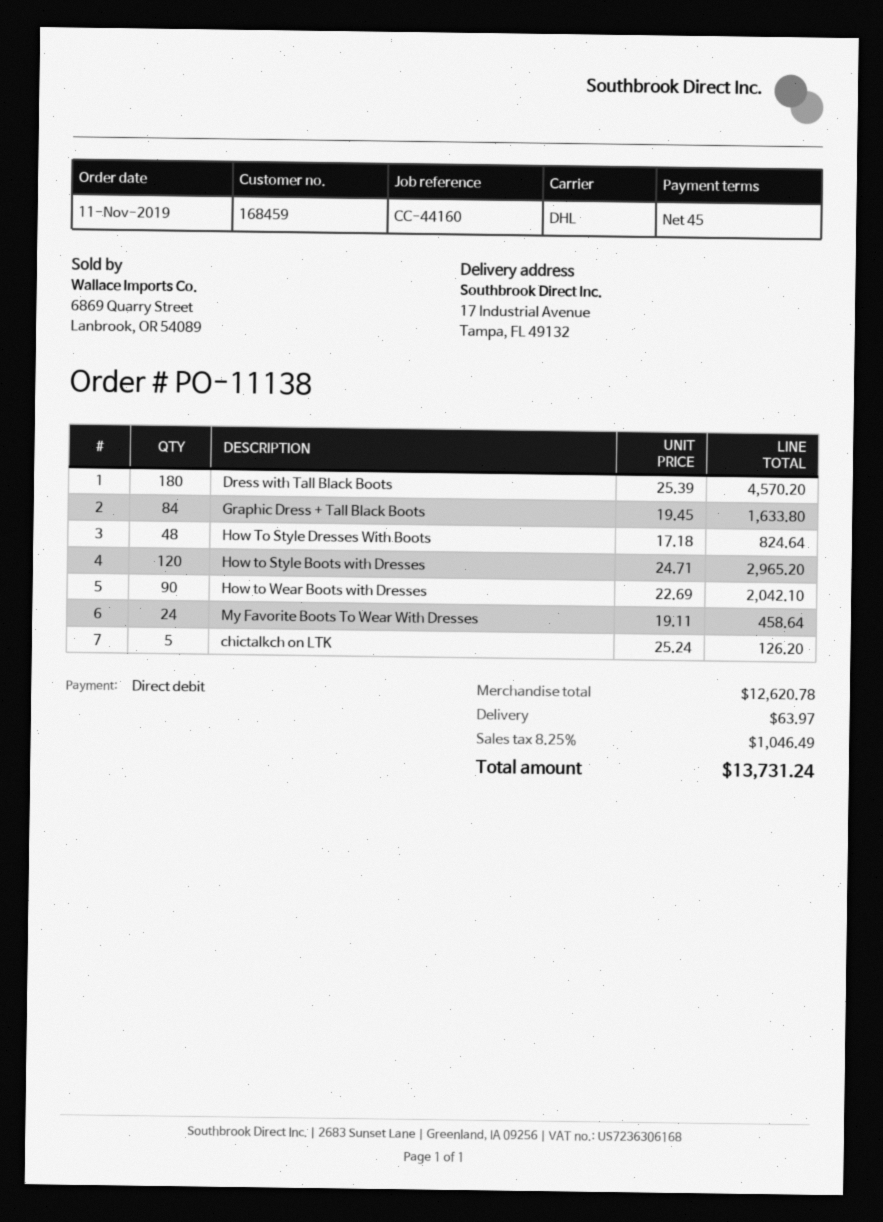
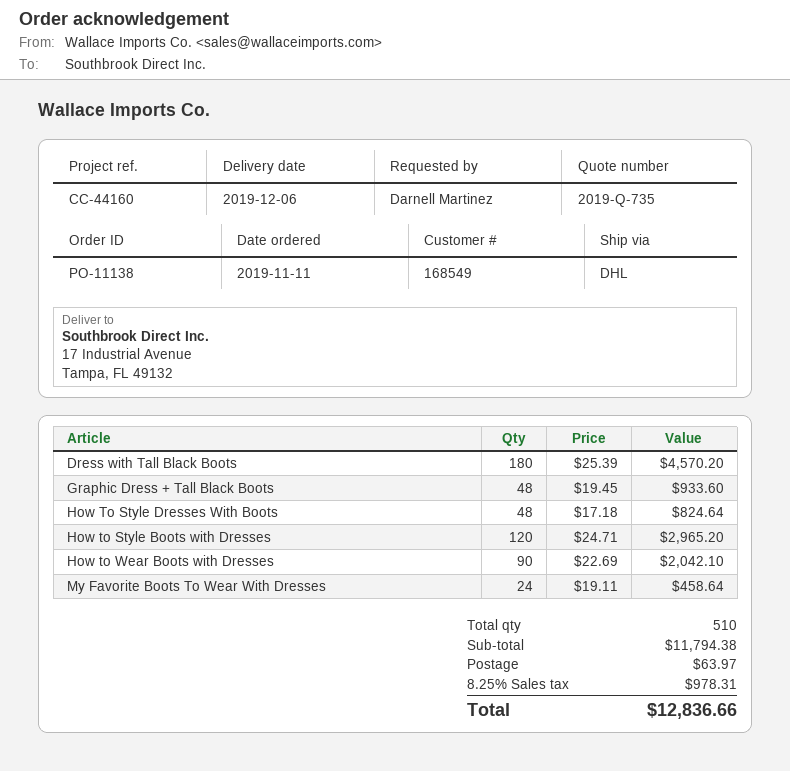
customer number: 168459 -> 168549
Graphic Dress + Tall Black Boots: 84 x 19.45 = 1633.80 -> 48 x 19.45 = 933.60
chictalkch on LTK: 5 x 25.24 = 126.20 -> none
subtotal: 12620.78 -> 11794.38
tax: 8.25% = 1046.49 -> 8.25% = 978.31
total: 13731.24 -> 12836.66

